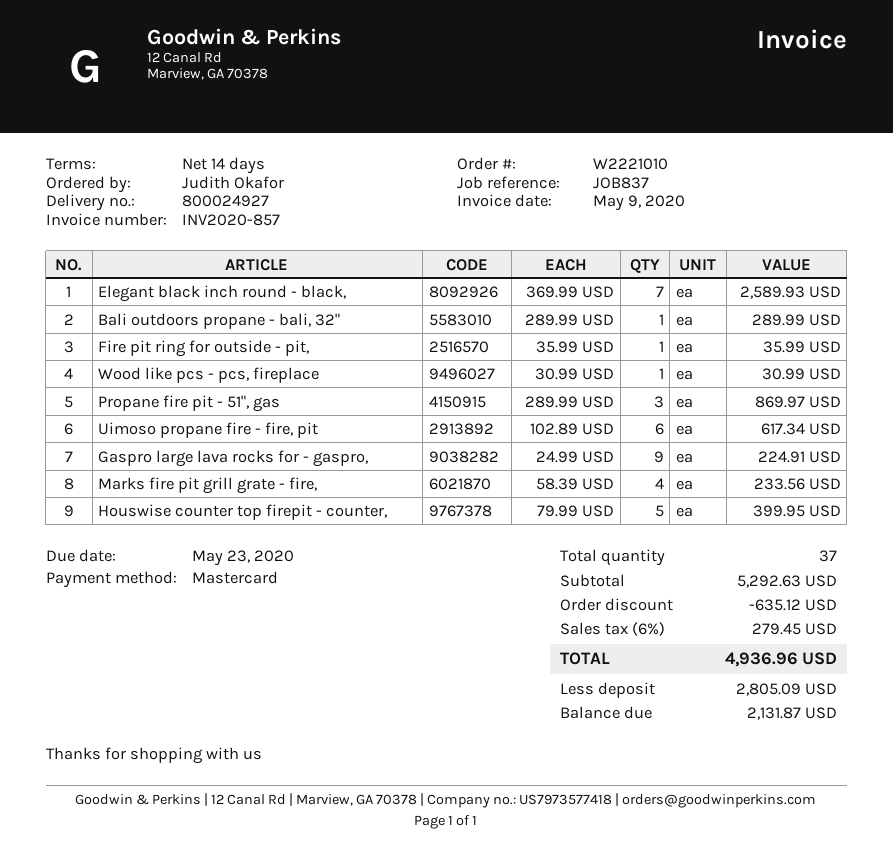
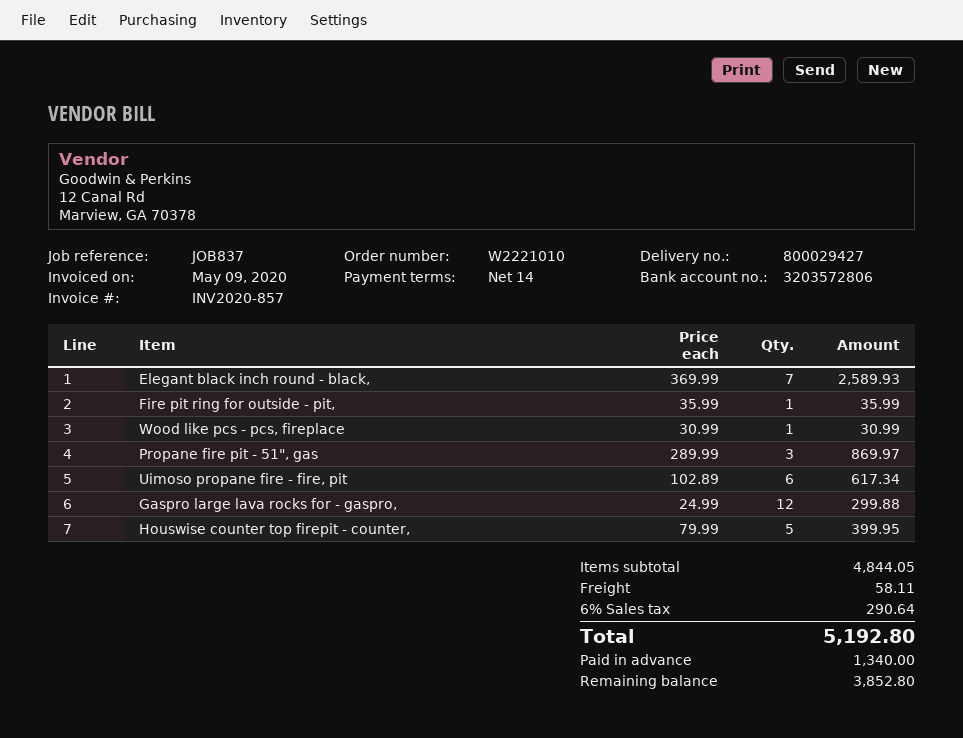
delivery note number: 800024927 -> 800029427
Bali outdoors propane - bali, 32": 1 x 289.99 = 289.99 -> none
Gaspro large lava rocks for - gaspro,: 9 x 24.99 = 224.91 -> 12 x 24.99 = 299.88
Marks fire pit grill grate - fire,: 4 x 58.39 = 233.56 -> none
subtotal: 5292.63 -> 4844.05
discount: 635.12 -> none
shipping: none -> 58.11
tax: 6% = 279.45 -> 6% = 290.64
total: 4936.96 -> 5192.80
deposit: 2805.09 -> 1340.00
balance: 2131.87 -> 3852.80

